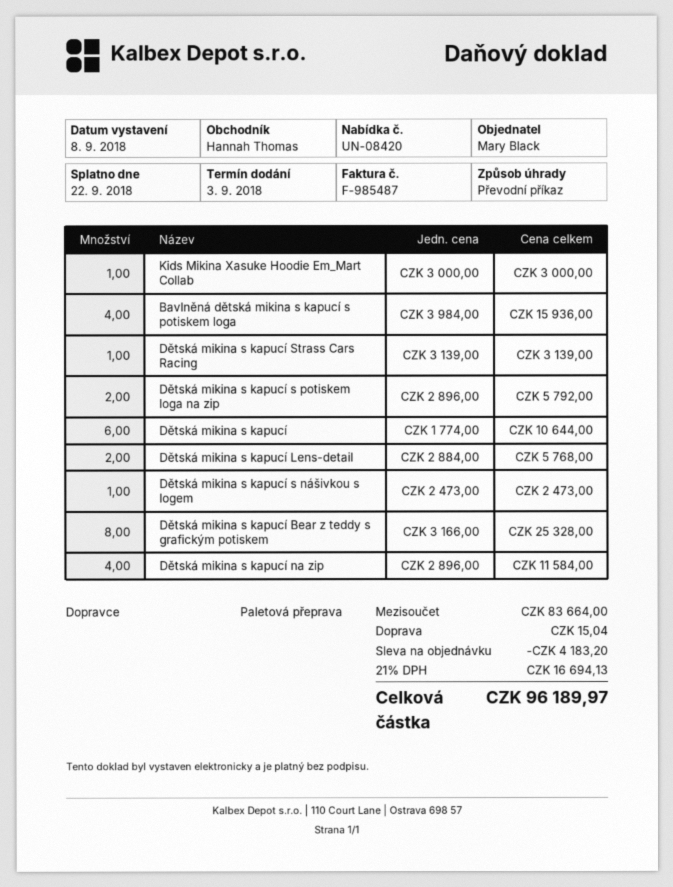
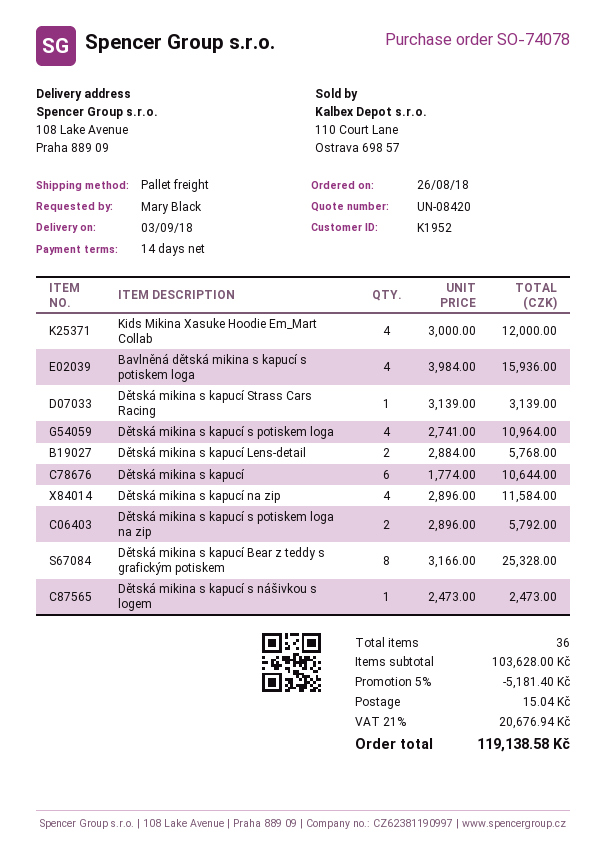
Kids Mikina Xasuke Hoodie Em_Mart Collab: 1 x 3000.00 = 3000.00 -> 4 x 3000.00 = 12000.00
Dětská mikina s kapucí s potiskem loga: none -> 4 x 2741.00 = 10964.00
subtotal: 83664.00 -> 103628.00
discount: 4183.20 -> 5181.40
tax: 21% = 16694.13 -> 21% = 20676.94
total: 96189.97 -> 119138.58

